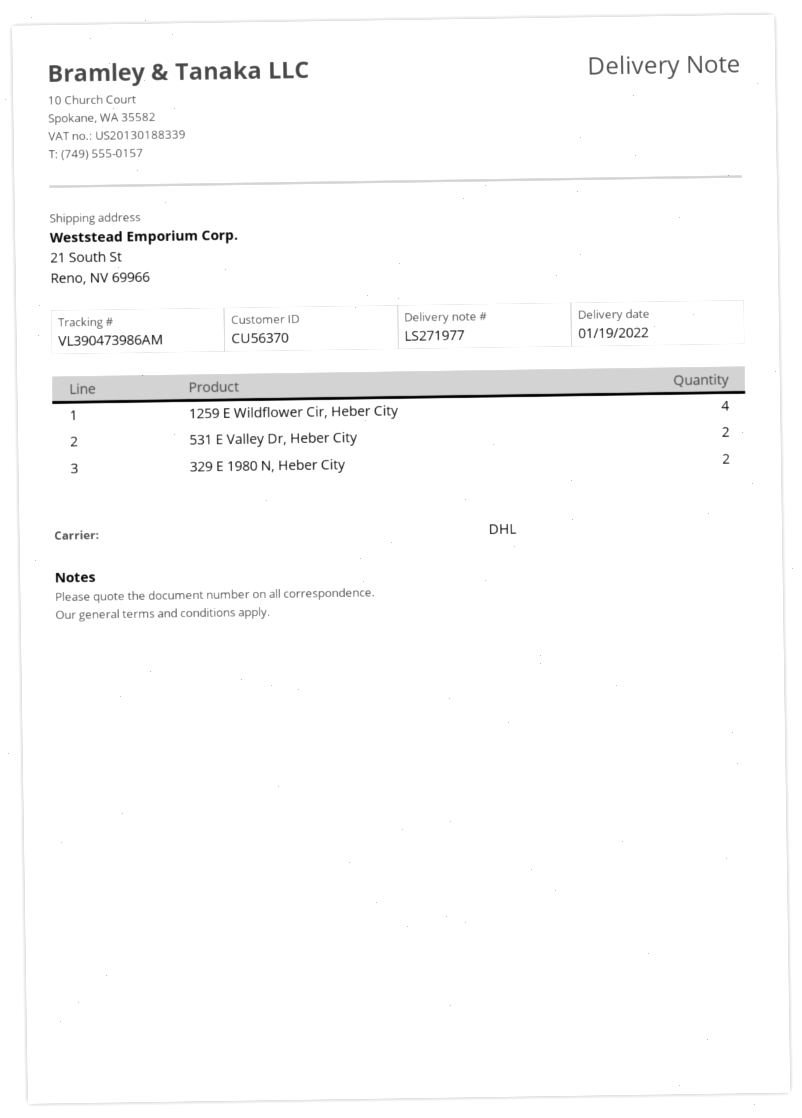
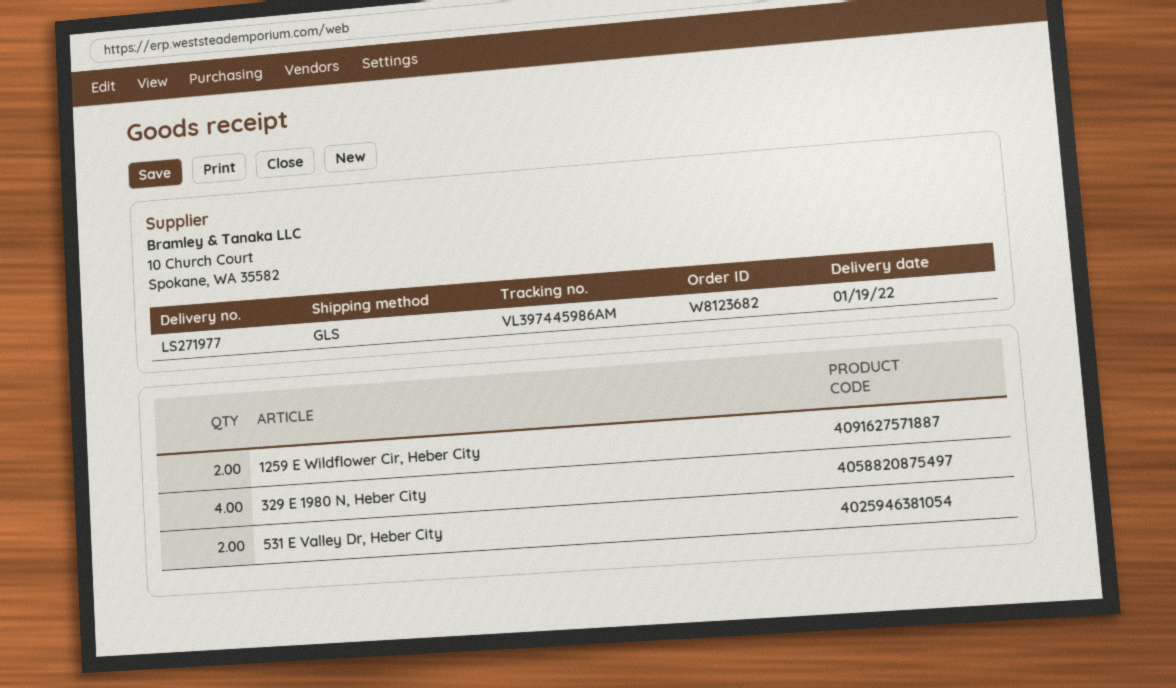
shipping method: DHL -> GLS
tracking number: VL390473986AM -> VL397445986AM
1259 E Wildflower Cir, Heber City: 4 -> 2
329 E 1980 N, Heber City: 2 -> 4

